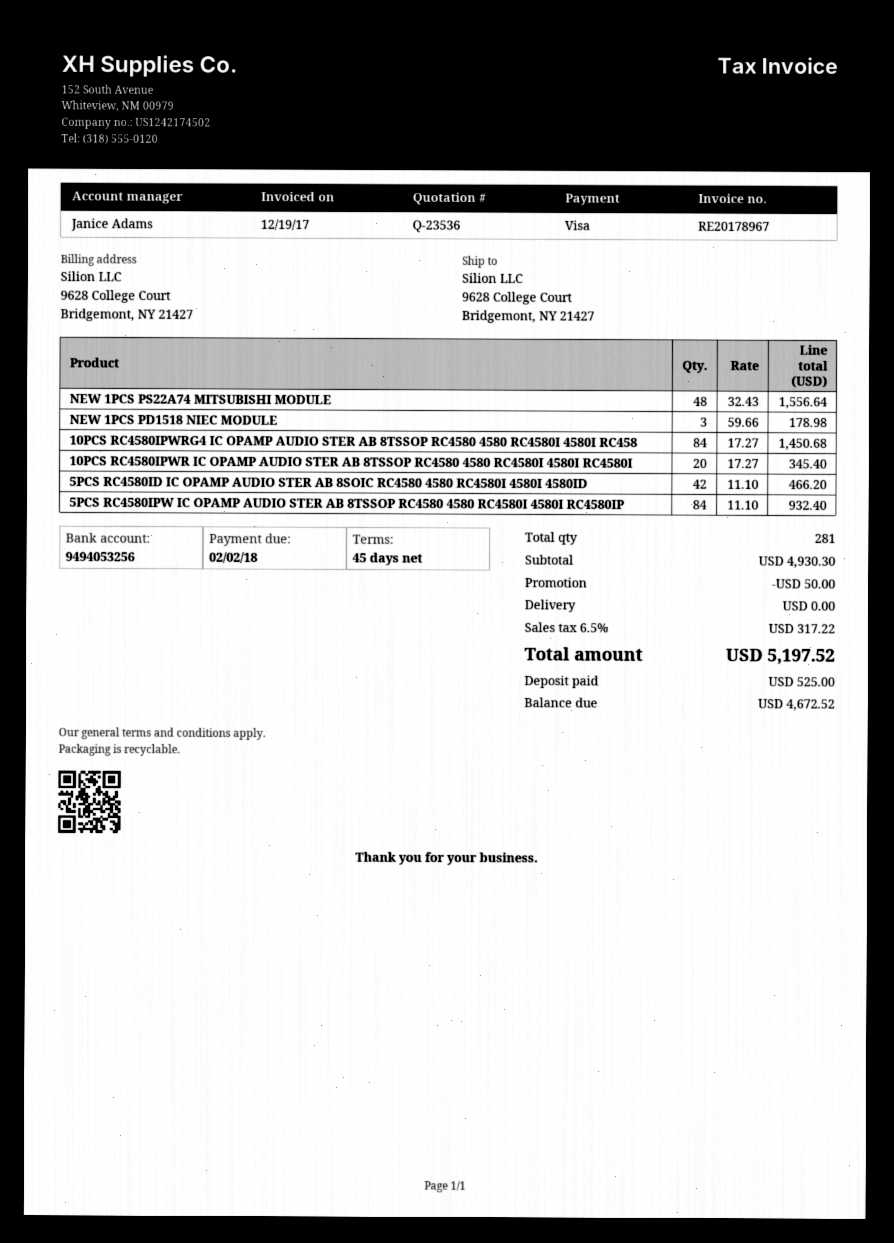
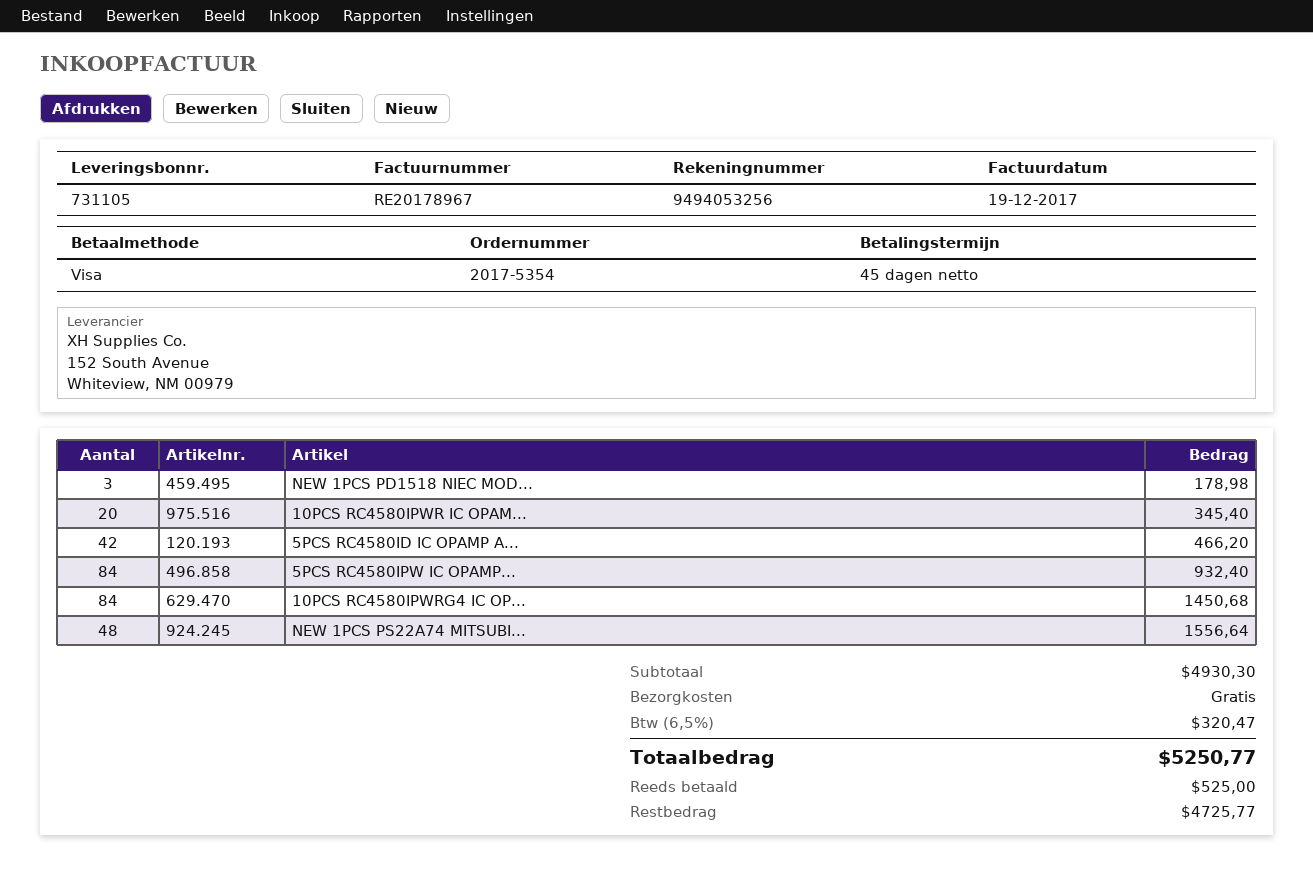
discount: 50.00 -> none
tax: 6.5% = 317.22 -> 6.5% = 320.47
total: 5197.52 -> 5250.77
balance: 4672.52 -> 4725.77

